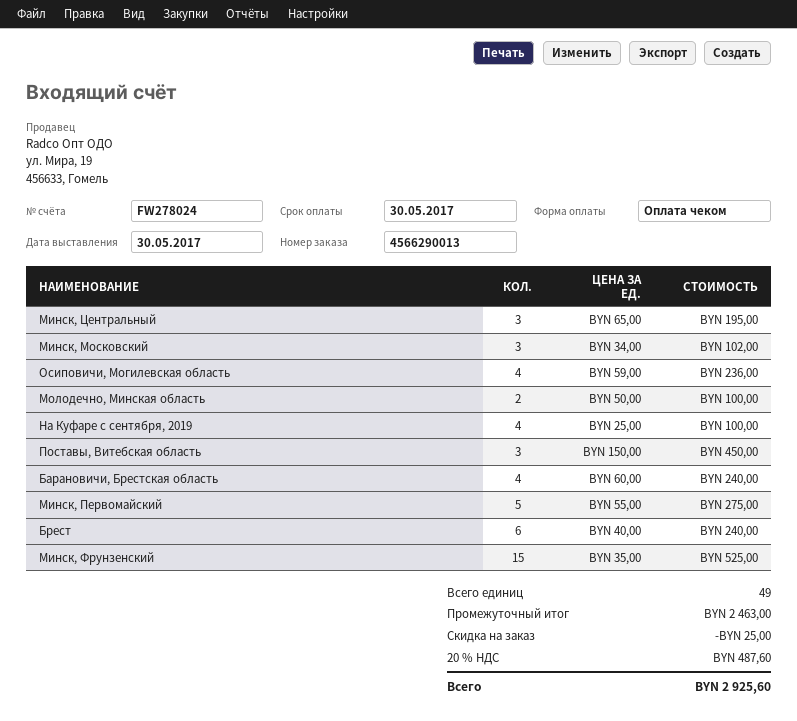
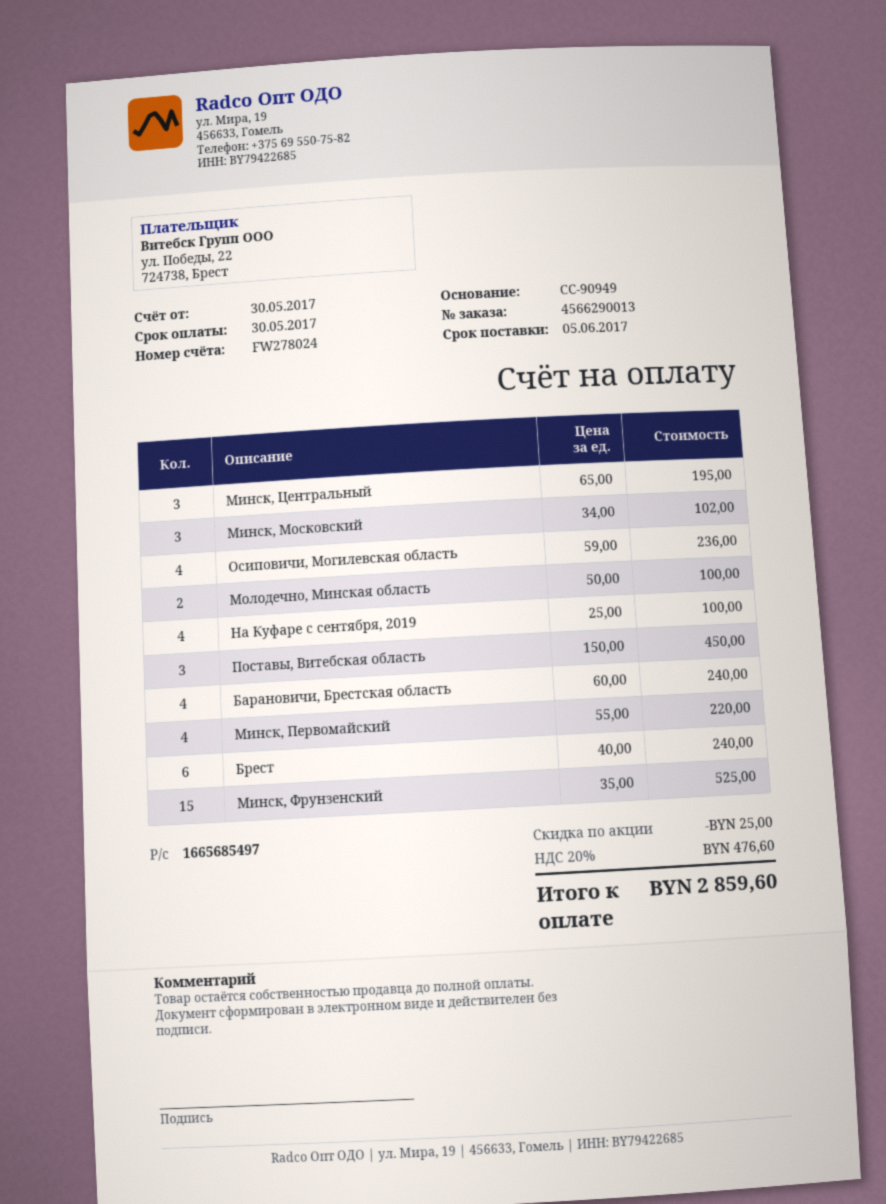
Минск, Первомайский: 5 x 55.00 = 275.00 -> 4 x 55.00 = 220.00
tax: 20% = 487.60 -> 20% = 476.60
total: 2925.60 -> 2859.60

